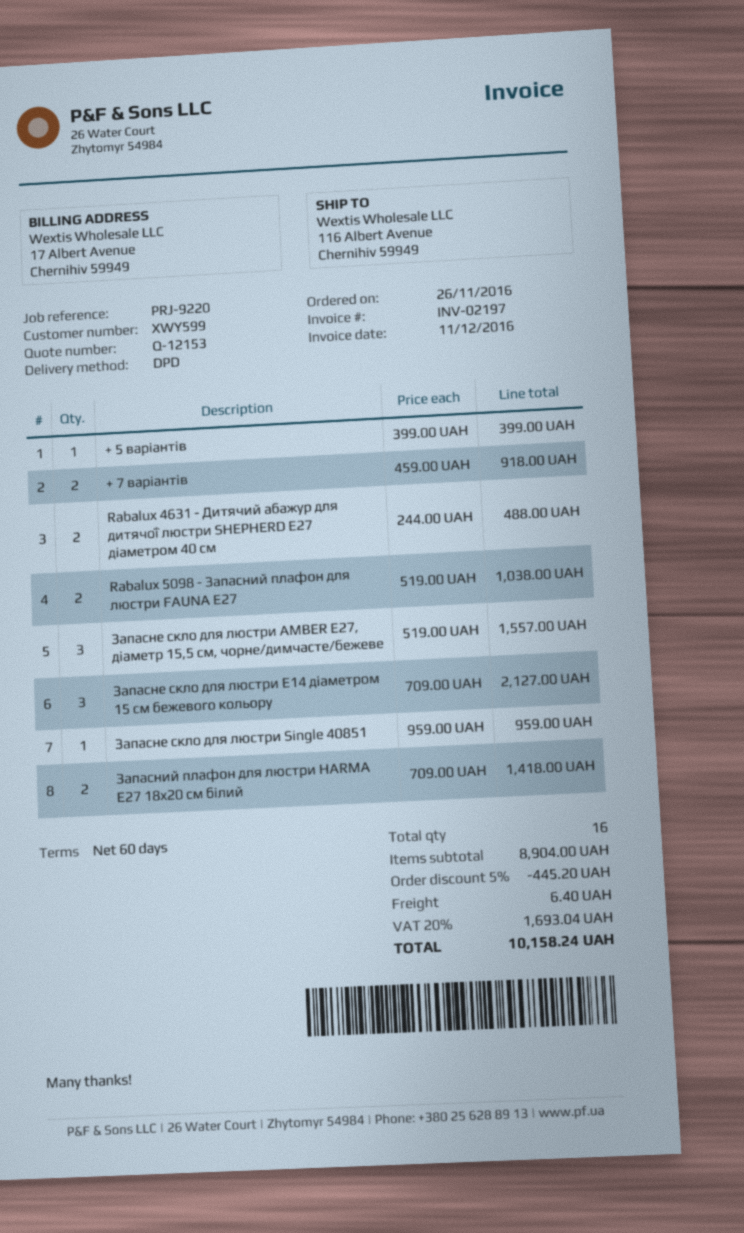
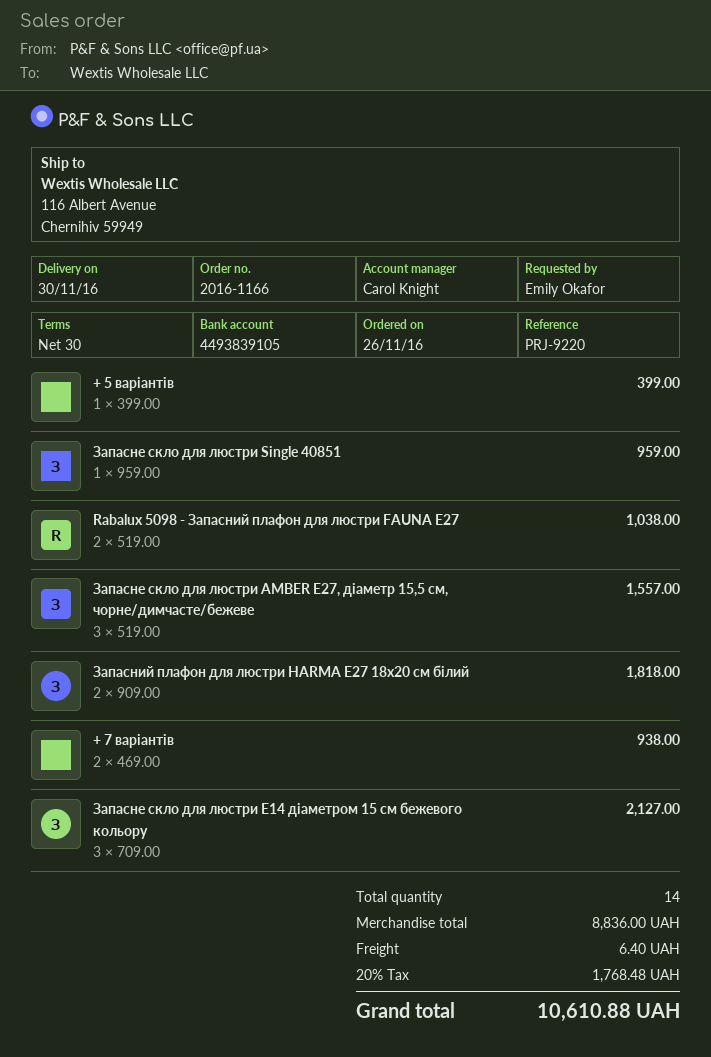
payment terms: 60 days -> 30 days
+ 7 варіантів: 2 x 459.00 = 918.00 -> 2 x 469.00 = 938.00
Rabalux 4631 - Дитячий абажур для дитячої люстри SHEPHERD E27 діаметром 40 см: 2 x 244.00 = 488.00 -> none
Запасний плафон для люстри HARMA E27 18x20 см білий: 2 x 709.00 = 1418.00 -> 2 x 909.00 = 1818.00
total quantity: 16 -> 14
subtotal: 8904.00 -> 8836.00
discount: 5% = 445.20 -> none
tax: 20% = 1693.04 -> 20% = 1768.48
total: 10158.24 -> 10610.88

